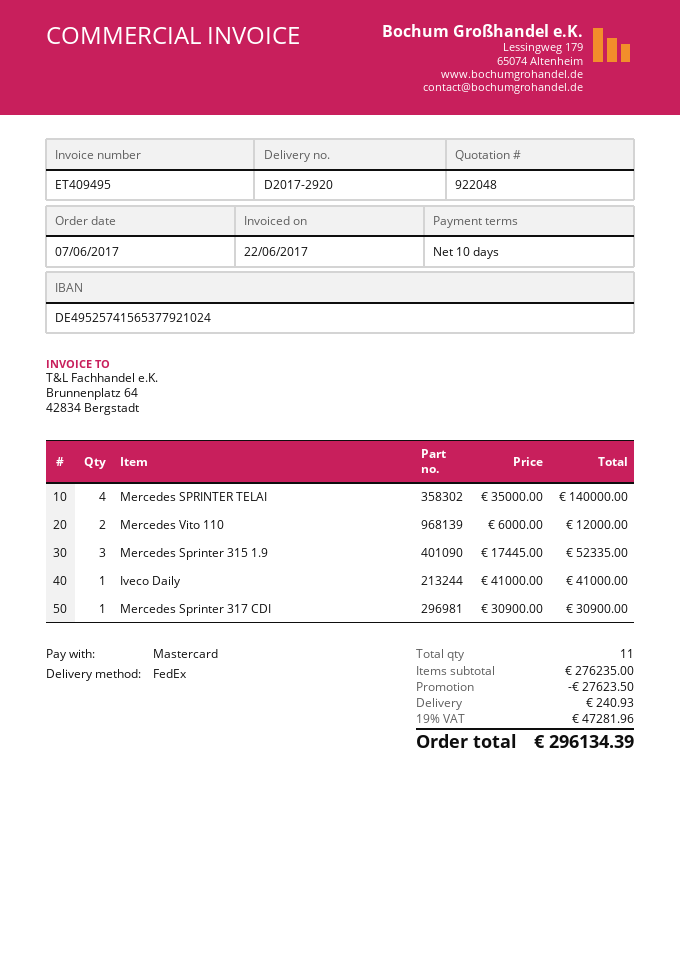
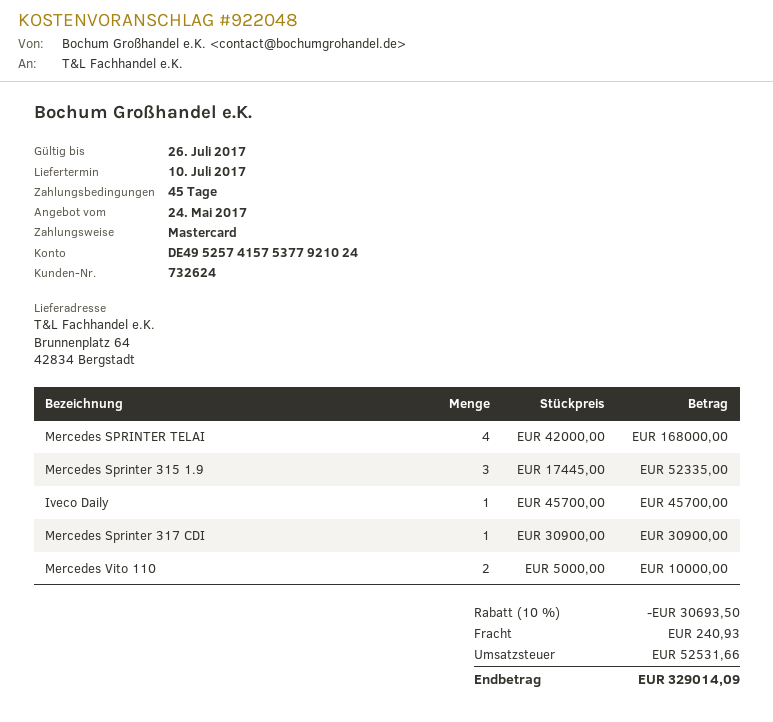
payment terms: 10 days -> 45 days
bank account: DE49525741565377921024 -> DE49525741575377921024
Mercedes SPRINTER TELAI: 4 x 35000.00 = 140000.00 -> 4 x 42000.00 = 168000.00
Mercedes Vito 110: 2 x 6000.00 = 12000.00 -> 2 x 5000.00 = 10000.00
Iveco Daily: 1 x 41000.00 = 41000.00 -> 1 x 45700.00 = 45700.00
discount: 27623.50 -> 30693.50
tax: 47281.96 -> 52531.66
total: 296134.39 -> 329014.09

